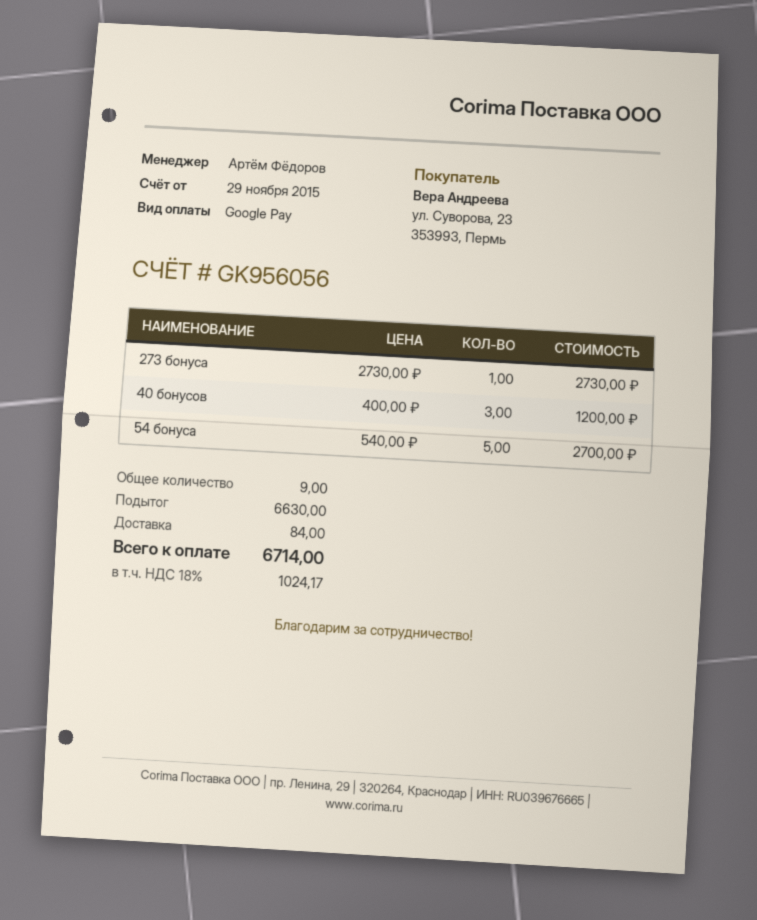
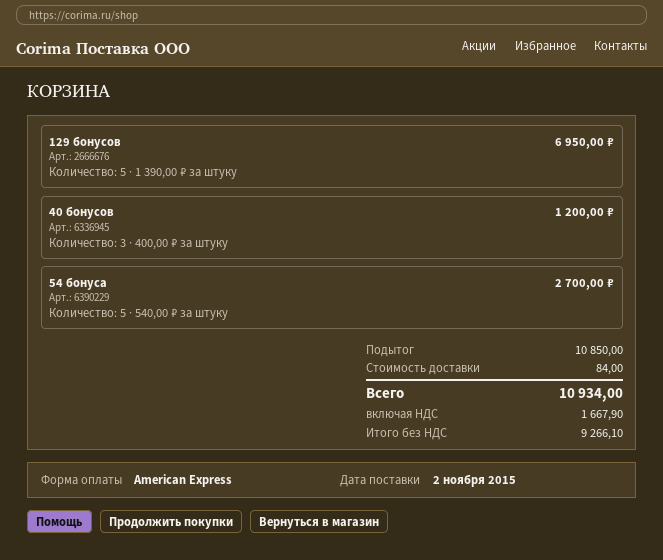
payment method: Google Pay -> American Express
273 бонуса: 1 x 2730.00 = 2730.00 -> none
129 бонусов: none -> 5 x 1390.00 = 6950.00
subtotal: 6630.00 -> 10850.00
tax: 1024.17 -> 1667.90
total: 6714.00 -> 10934.00

